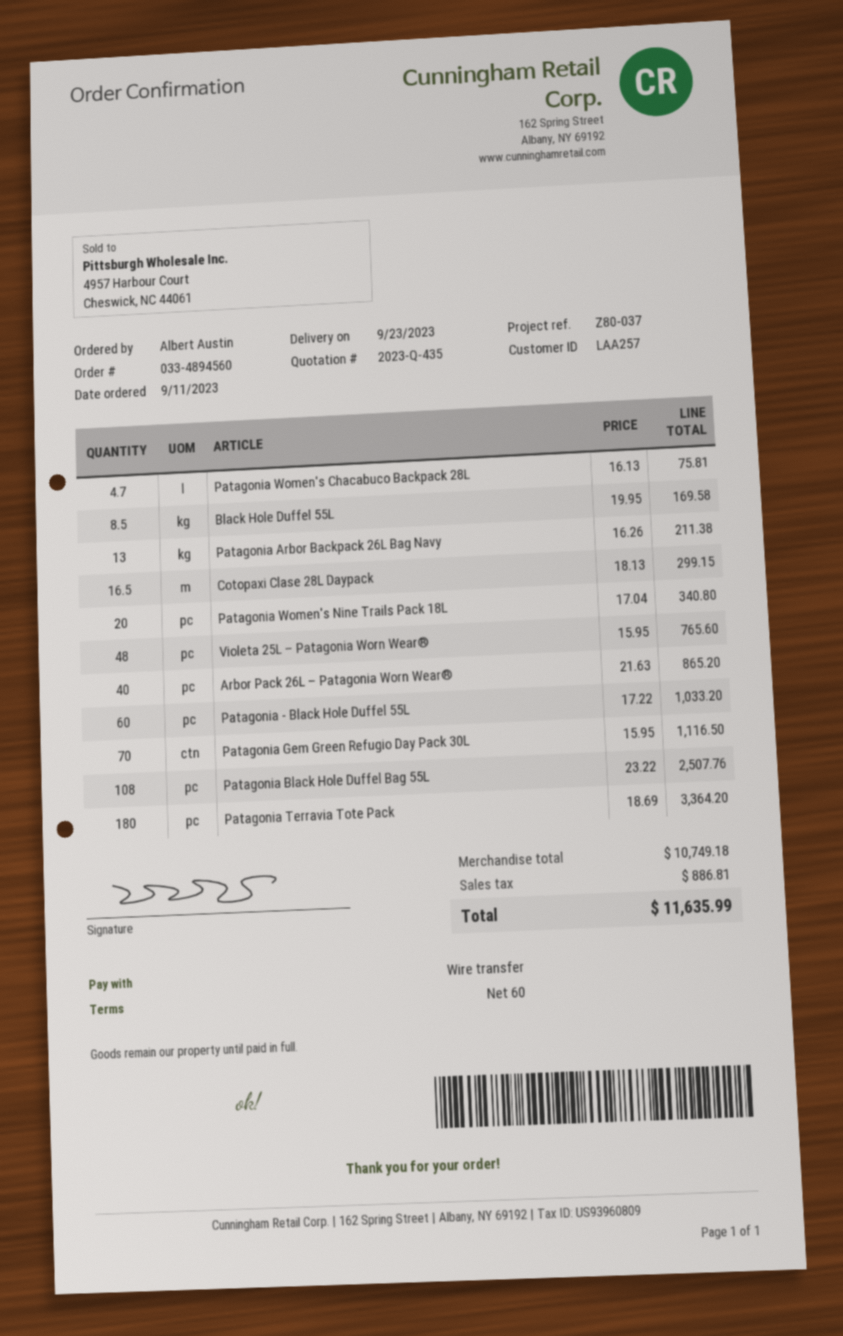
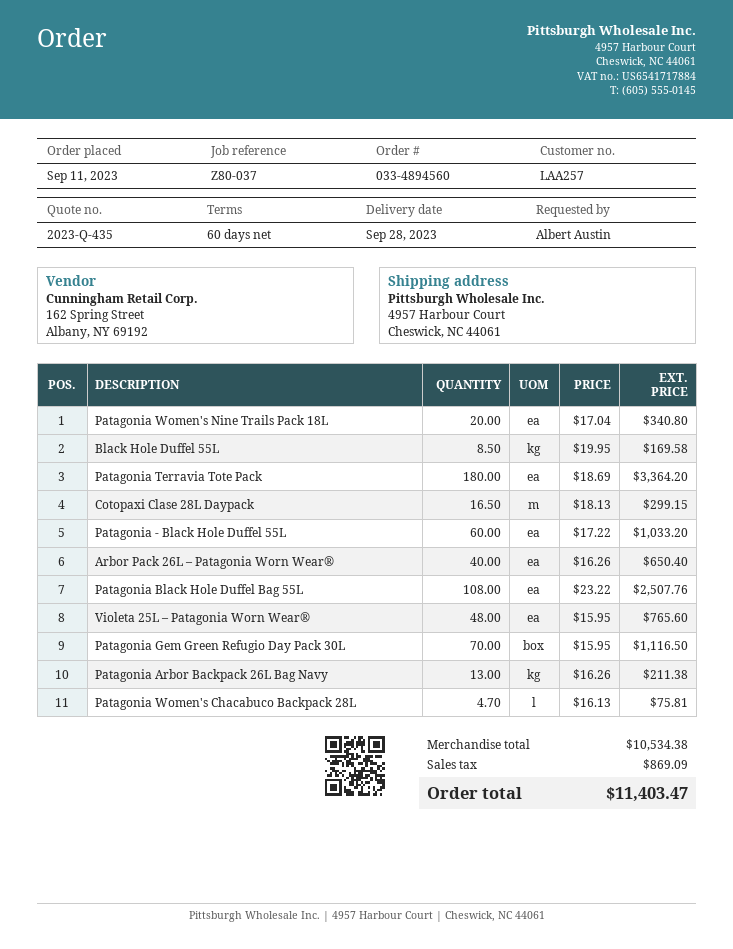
delivery date: 2023-09-23 -> 2023-09-28
Arbor Pack 26L – Patagonia Worn Wear®: 40 x 21.63 = 865.20 -> 40 x 16.26 = 650.40
subtotal: 10749.18 -> 10534.38
tax: 886.81 -> 869.09
total: 11635.99 -> 11403.47

